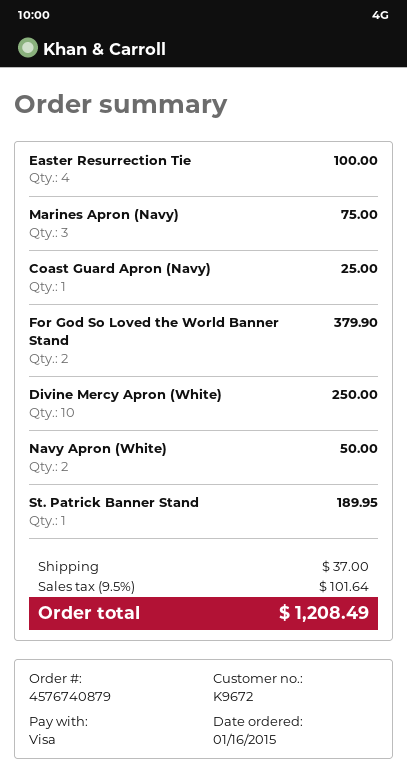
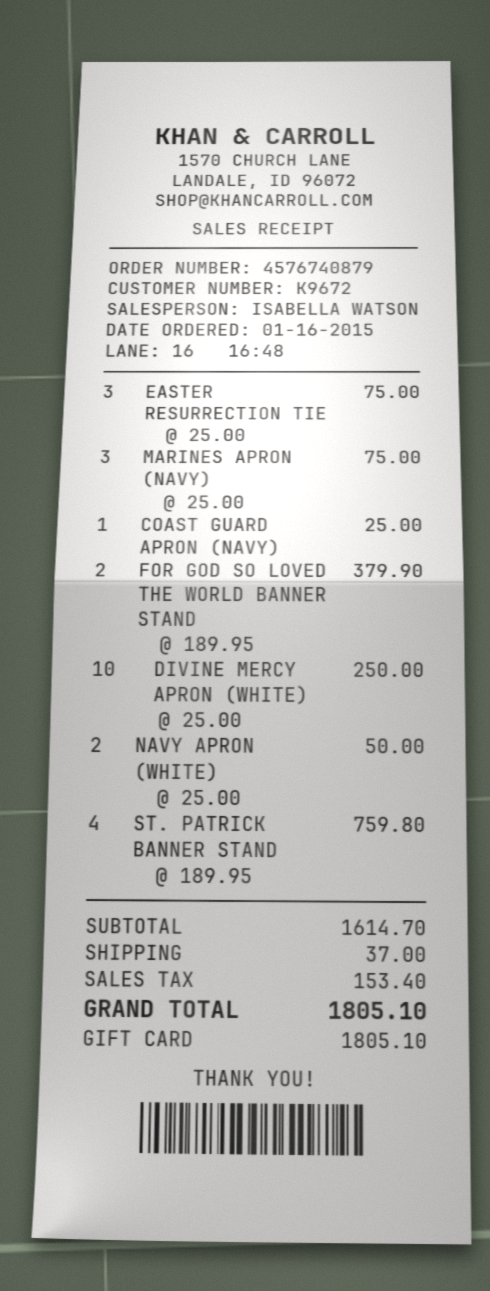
payment method: Visa -> gift card
Easter Resurrection Tie: 4 for 100.00 -> 3 for 75.00
St. Patrick Banner Stand: 1 for 189.95 -> 4 for 759.80
tax: 101.64 -> 153.40
total: 1208.49 -> 1805.10

